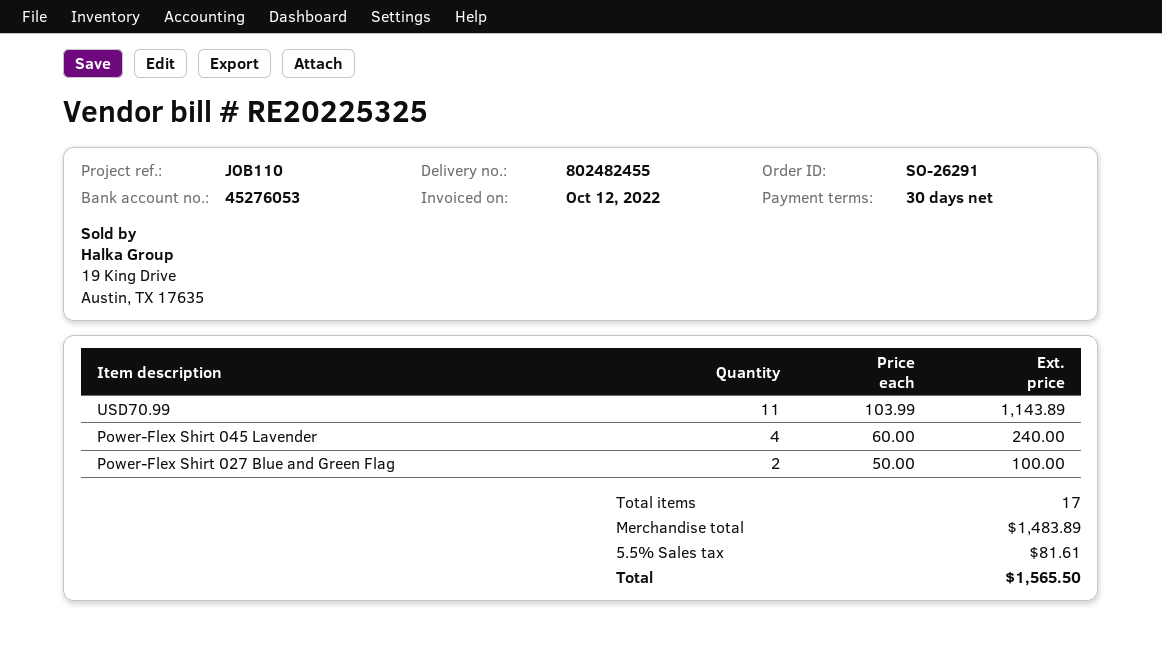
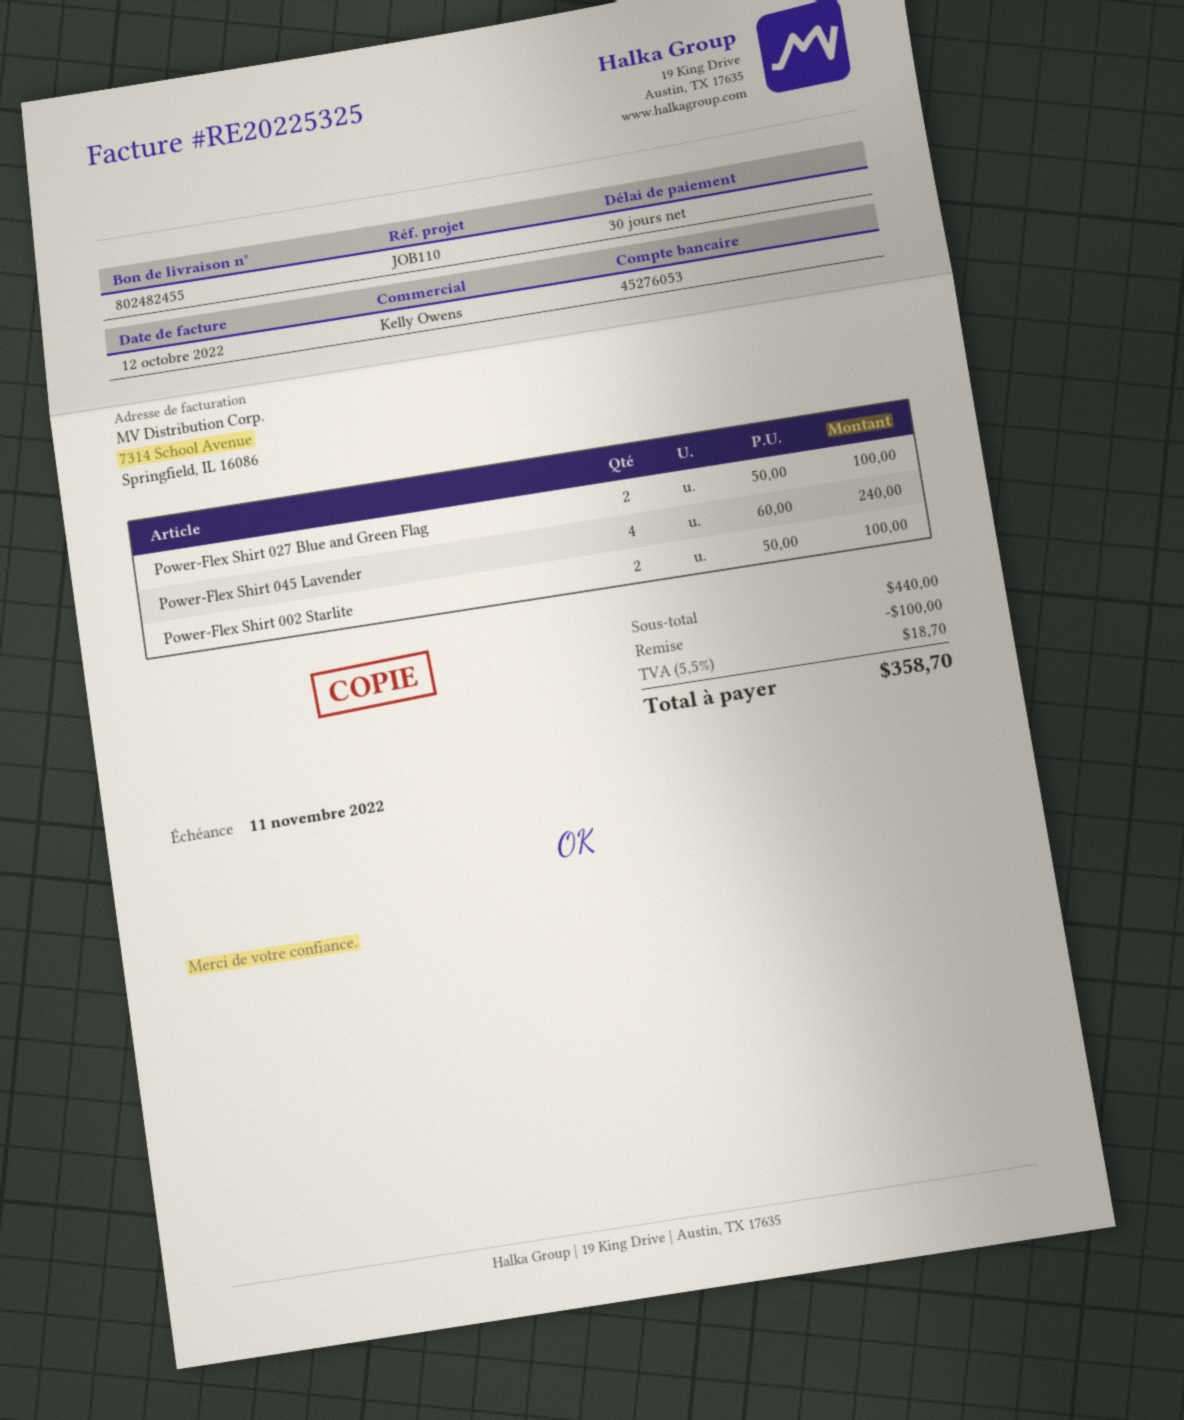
USD70.99: 11 x 103.99 = 1143.89 -> none
Power-Flex Shirt 002 Starlite: none -> 2 x 50.00 = 100.00
subtotal: 1483.89 -> 440.00
discount: none -> 100.00
tax: 5.5% = 81.61 -> 5.5% = 18.70
total: 1565.50 -> 358.70

